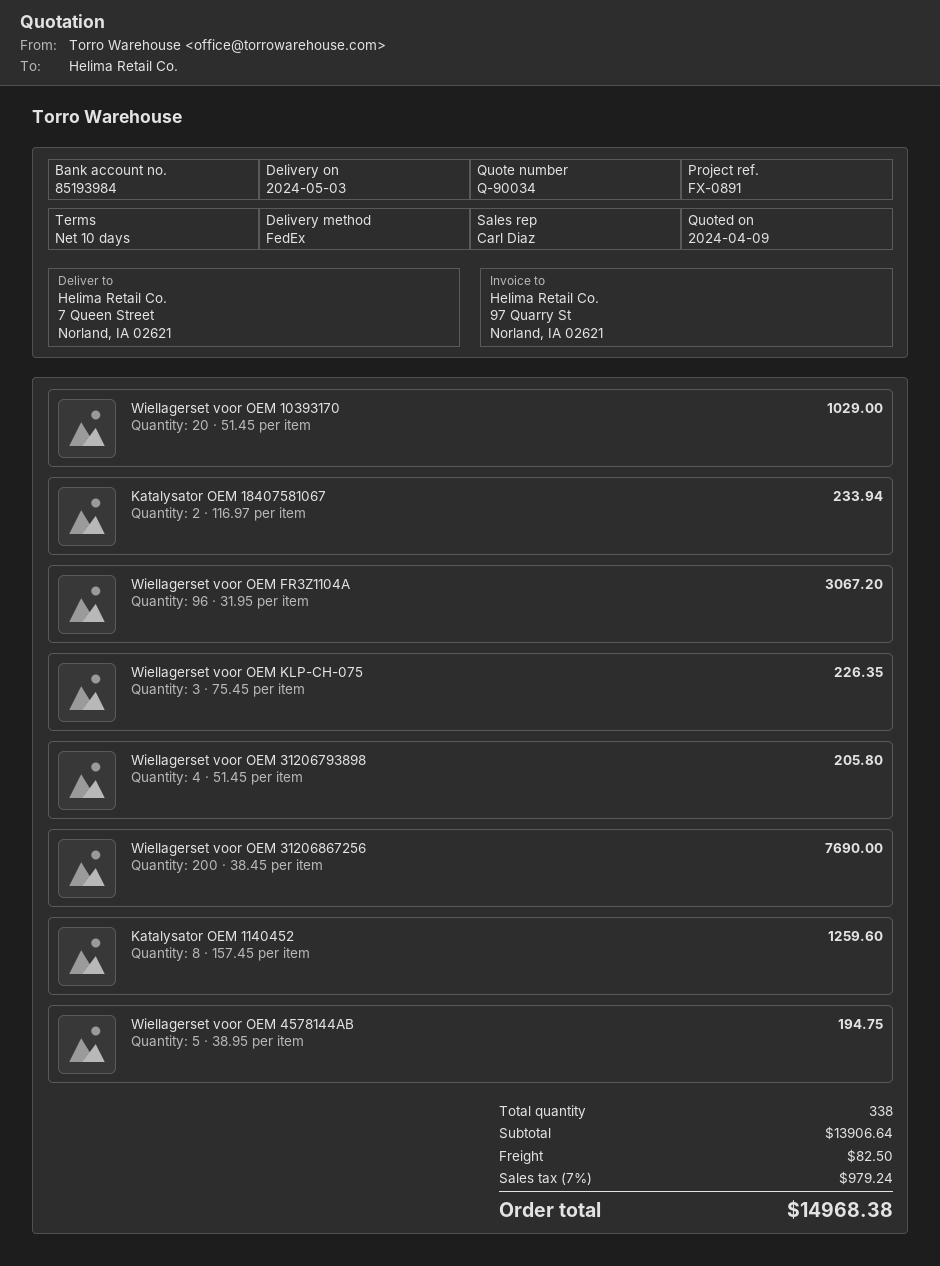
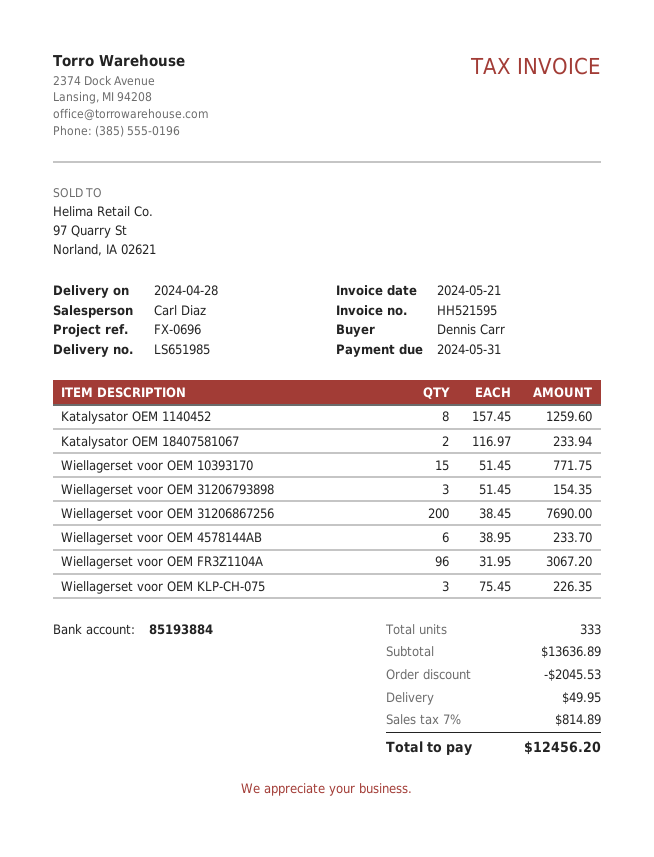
delivery date: 2024-05-03 -> 2024-04-28
reference: FX-0891 -> FX-0696
bank account: 85193984 -> 85193884
Wiellagerset voor OEM 10393170: 20 x 51.45 = 1029.00 -> 15 x 51.45 = 771.75
Wiellagerset voor OEM 31206793898: 4 x 51.45 = 205.80 -> 3 x 51.45 = 154.35
Wiellagerset voor OEM 4578144AB: 5 x 38.95 = 194.75 -> 6 x 38.95 = 233.70
total quantity: 338 -> 333
subtotal: 13906.64 -> 13636.89
discount: none -> 2045.53
shipping: 82.50 -> 49.95
tax: 7% = 979.24 -> 7% = 814.89
total: 14968.38 -> 12456.20

